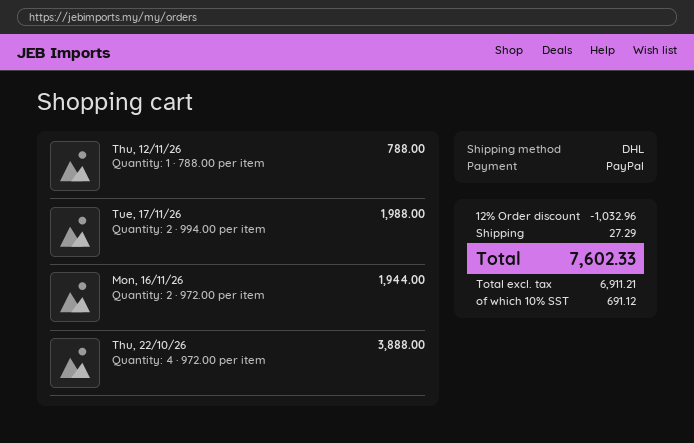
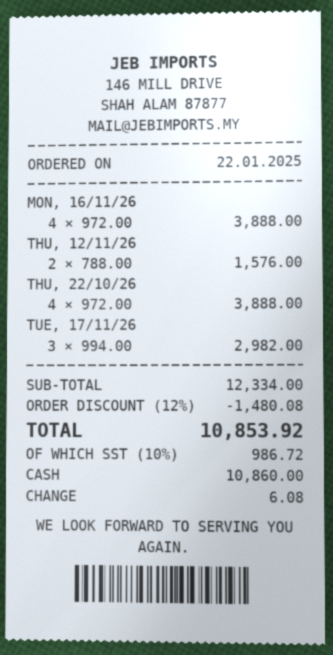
payment method: PayPal -> cash
Thu, 12/11/26: 1 x 788.00 = 788.00 -> 2 x 788.00 = 1576.00
Tue, 17/11/26: 2 x 994.00 = 1988.00 -> 3 x 994.00 = 2982.00
Mon, 16/11/26: 2 x 972.00 = 1944.00 -> 4 x 972.00 = 3888.00
discount: 12% = 1032.96 -> 12% = 1480.08
shipping: 27.29 -> none
tax: 10% = 691.12 -> 10% = 986.72
total: 7602.33 -> 10853.92

